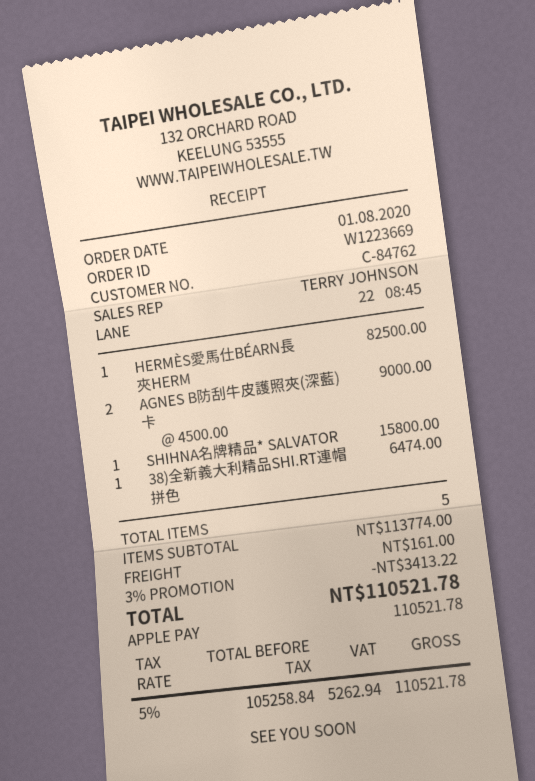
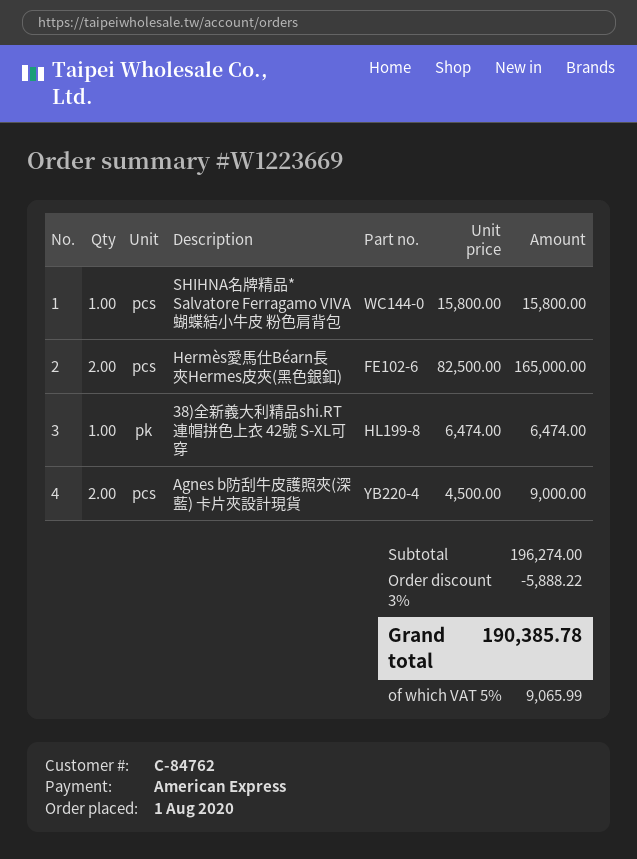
payment method: Apple Pay -> American Express
HERMÈS愛馬仕BÉARN長夾HERM: 1 x 82500.00 = 82500.00 -> 2 x 82500.00 = 165000.00
subtotal: 113774.00 -> 196274.00
discount: 3% = 3413.22 -> 3% = 5888.22
shipping: 161.00 -> none
tax: 5% = 5262.94 -> 5% = 9065.99
total: 110521.78 -> 190385.78

